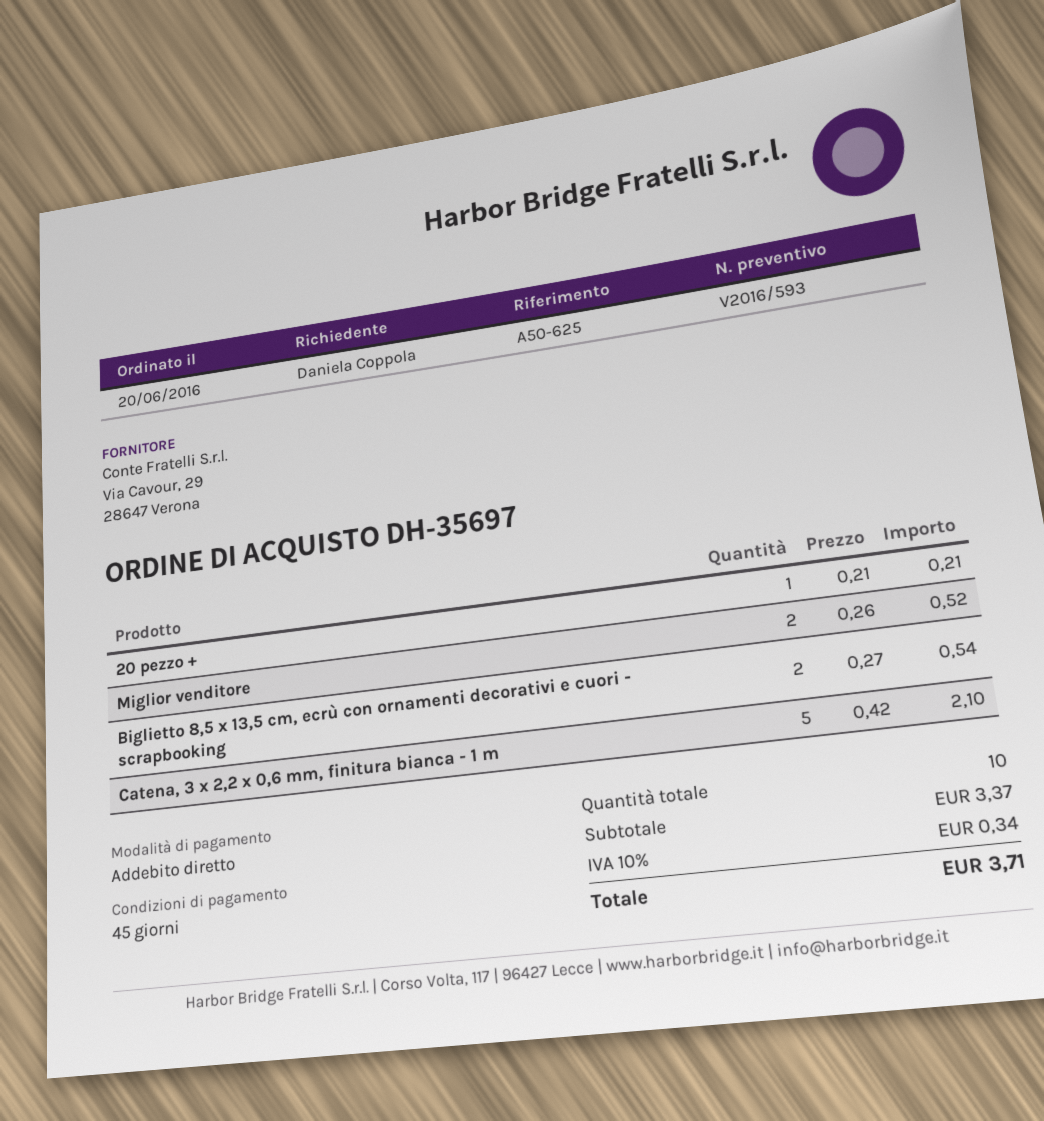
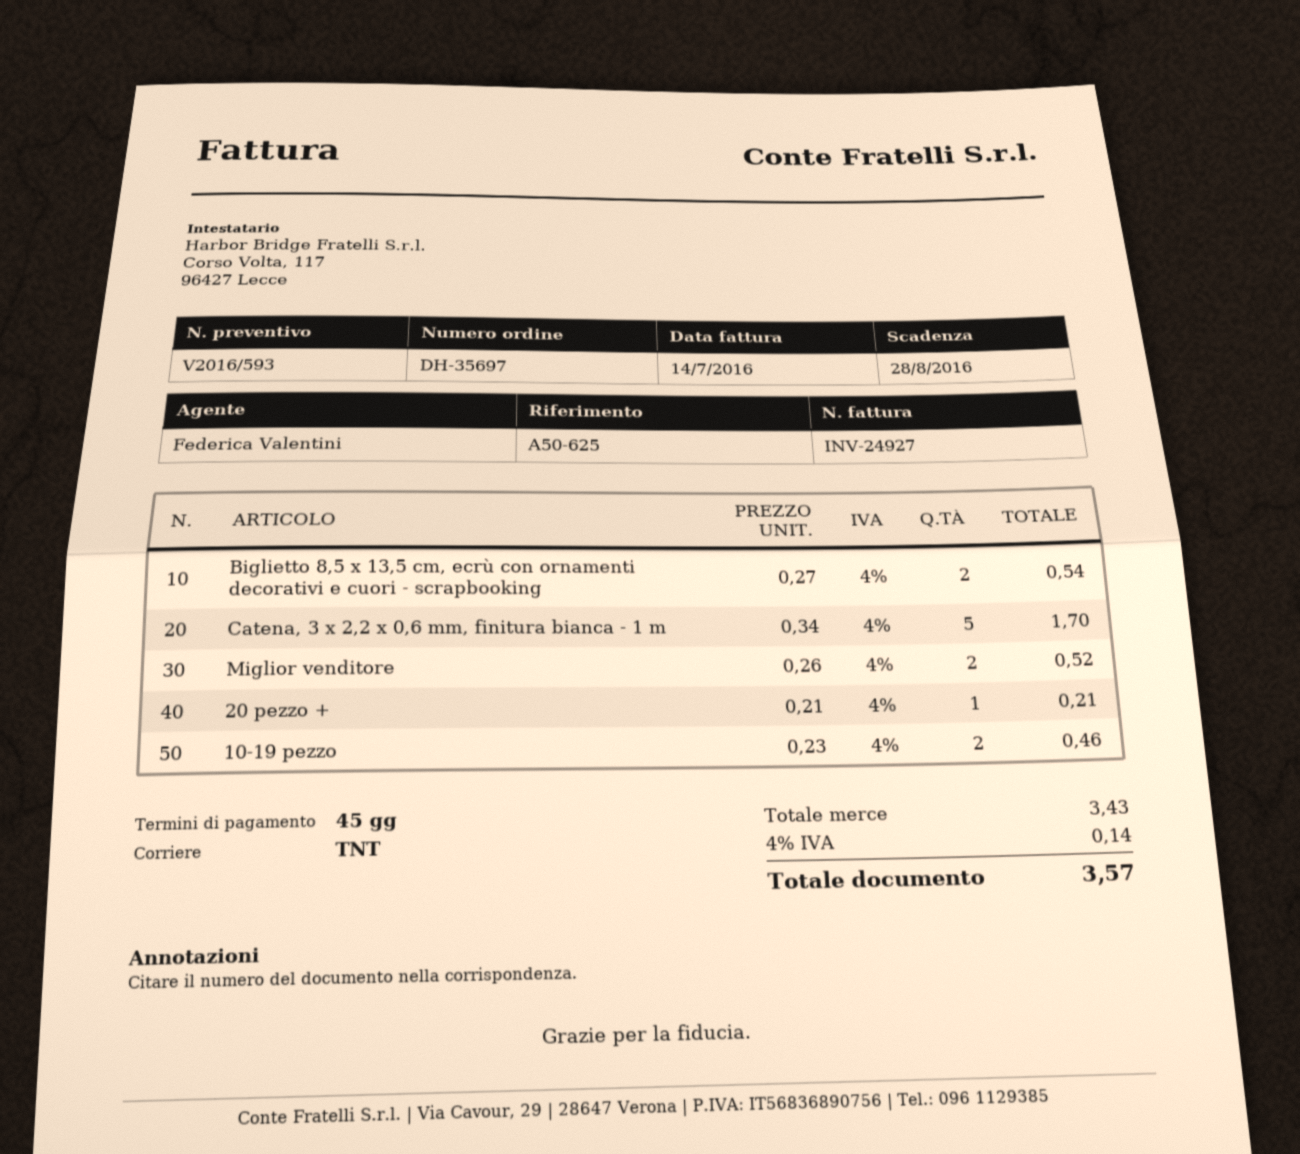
Catena, 3 x 2,2 x 0,6 mm, finitura bianca - 1 m: 5 x 0.42 = 2.10 -> 5 x 0.34 = 1.70
10-19 pezzo: none -> 2 x 0.23 = 0.46
subtotal: 3.37 -> 3.43
tax: 10% = 0.34 -> 4% = 0.14
total: 3.71 -> 3.57

